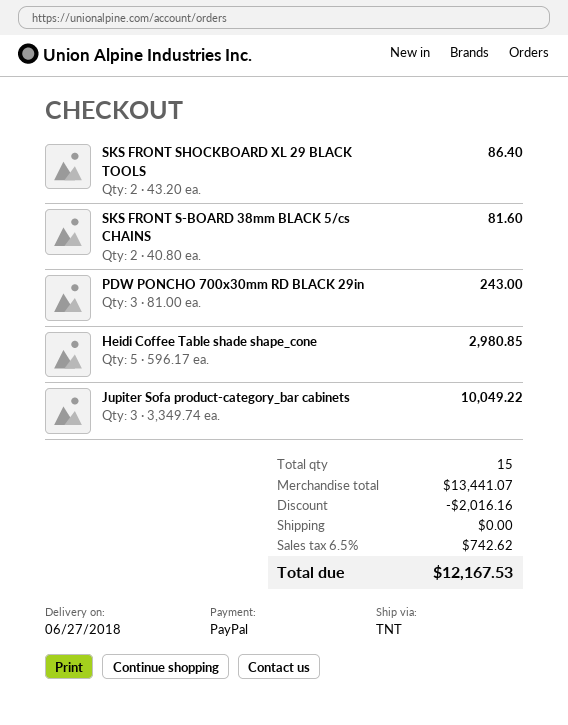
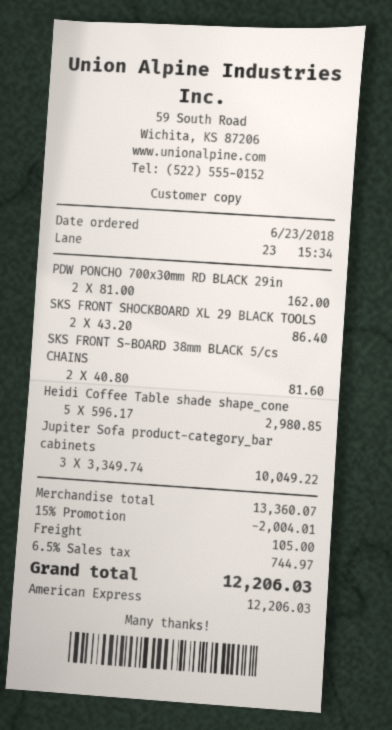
payment method: PayPal -> American Express
PDW PONCHO 700x30mm RD BLACK 29in: 3 x 81.00 = 243.00 -> 2 x 81.00 = 162.00
subtotal: 13441.07 -> 13360.07
discount: 2016.16 -> 2004.01
shipping: 0.00 -> 105.00
tax: 6.5% = 742.62 -> 6.5% = 744.97
total: 12167.53 -> 12206.03

